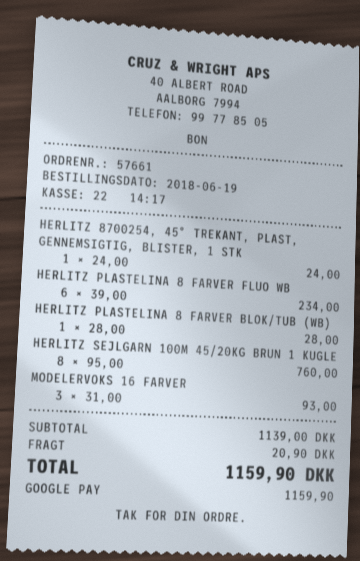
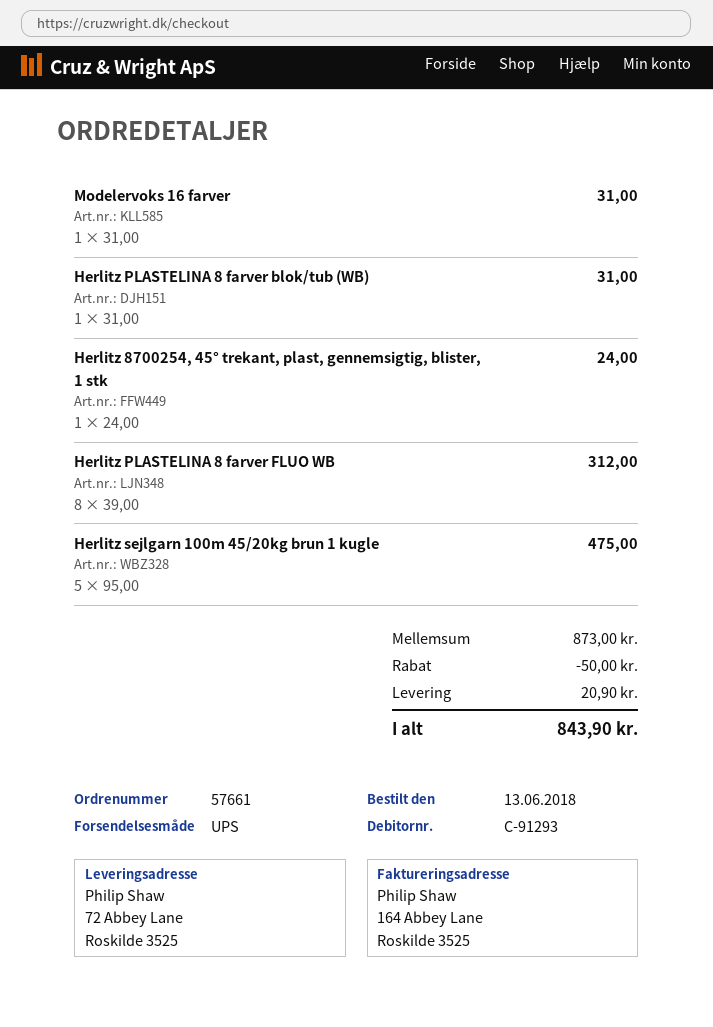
order date: 2018-06-19 -> 2018-06-13
HERLITZ PLASTELINA 8 FARVER FLUO WB: 6 x 39.00 = 234.00 -> 8 x 39.00 = 312.00
HERLITZ PLASTELINA 8 FARVER BLOK/TUB (WB): 1 x 28.00 = 28.00 -> 1 x 31.00 = 31.00
HERLITZ SEJLGARN 100M 45/20KG BRUN 1 KUGLE: 8 x 95.00 = 760.00 -> 5 x 95.00 = 475.00
MODELERVOKS 16 FARVER: 3 x 31.00 = 93.00 -> 1 x 31.00 = 31.00
subtotal: 1139.00 -> 873.00
discount: none -> 50.00
total: 1159.90 -> 843.90

